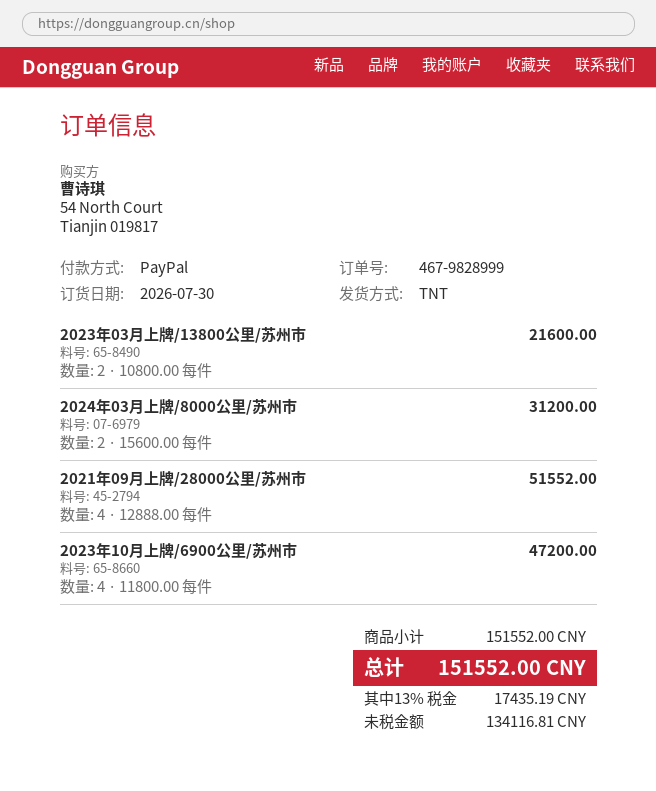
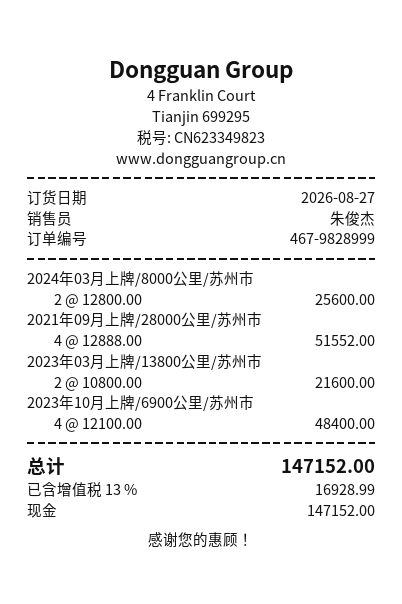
order date: 2026-07-30 -> 2026-08-27
payment method: PayPal -> cash
2024年03月上牌/8000公里/苏州市: 2 x 15600.00 = 31200.00 -> 2 x 12800.00 = 25600.00
2023年10月上牌/6900公里/苏州市: 4 x 11800.00 = 47200.00 -> 4 x 12100.00 = 48400.00
tax: 13% = 17435.19 -> 13% = 16928.99
total: 151552.00 -> 147152.00

